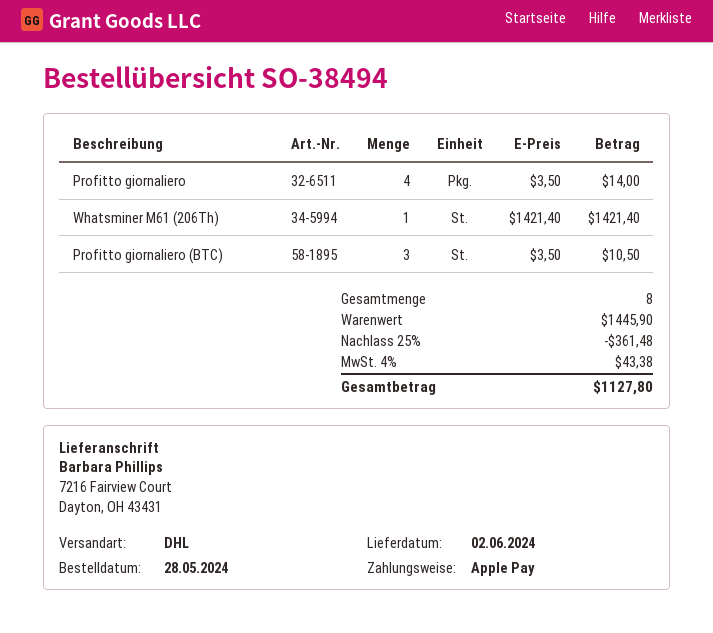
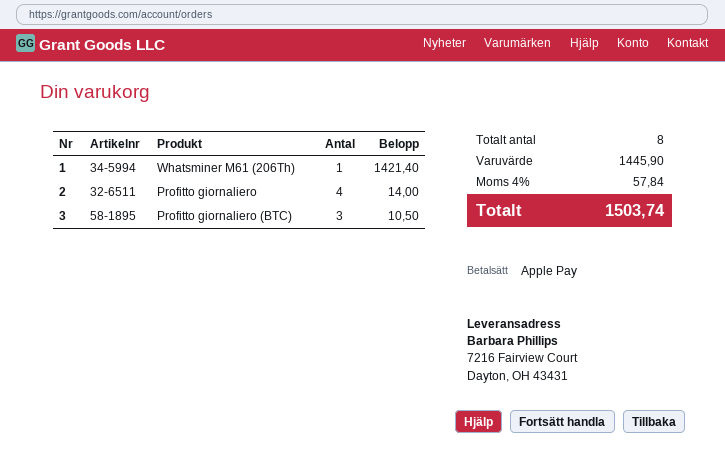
discount: 25% = 361.48 -> none
tax: 4% = 43.38 -> 4% = 57.84
total: 1127.80 -> 1503.74

